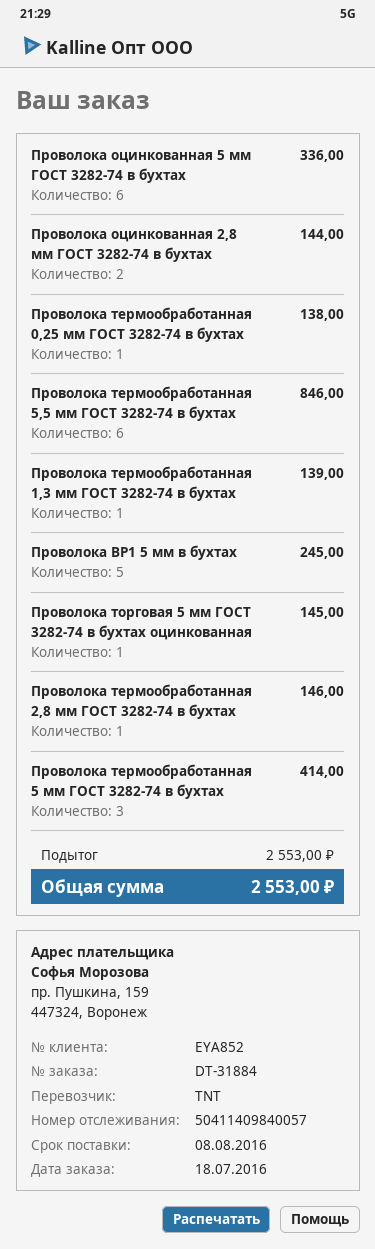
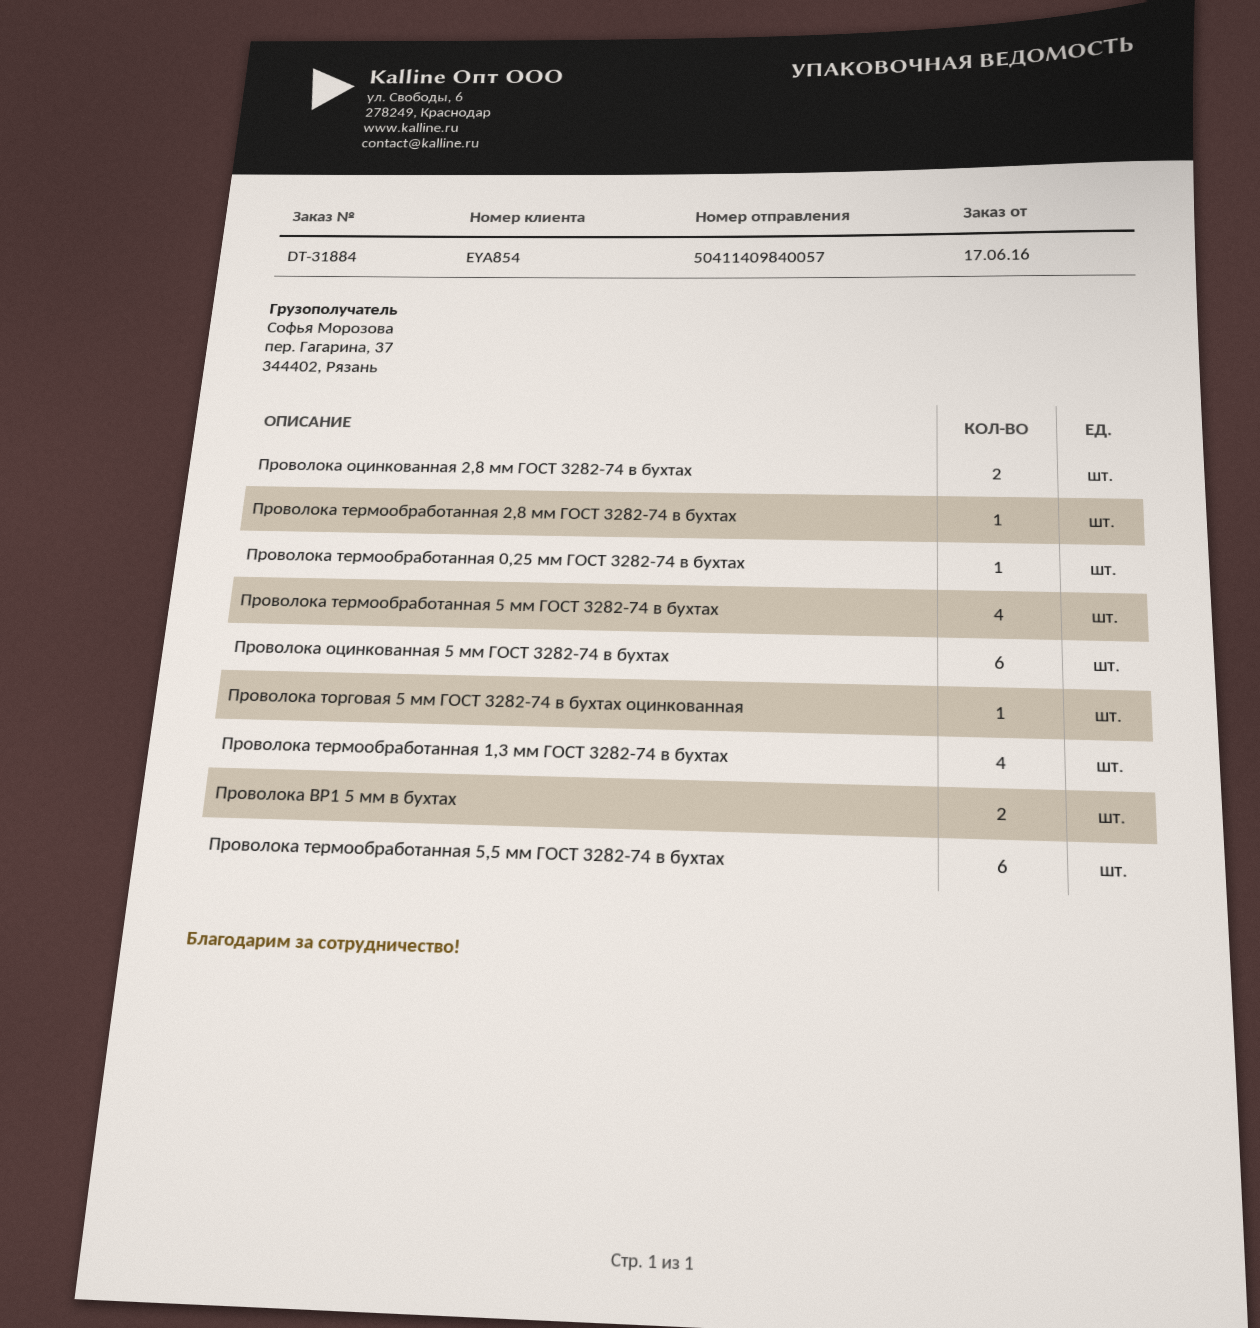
order date: 2016-07-18 -> 2016-06-17
customer number: EYA852 -> EYA854
Проволока термообработанная 1,3 мм ГОСТ 3282-74 в бухтах: 1 -> 4
Проволока ВР1 5 мм в бухтах: 5 -> 2
Проволока термообработанная 5 мм ГОСТ 3282-74 в бухтах: 3 -> 4

